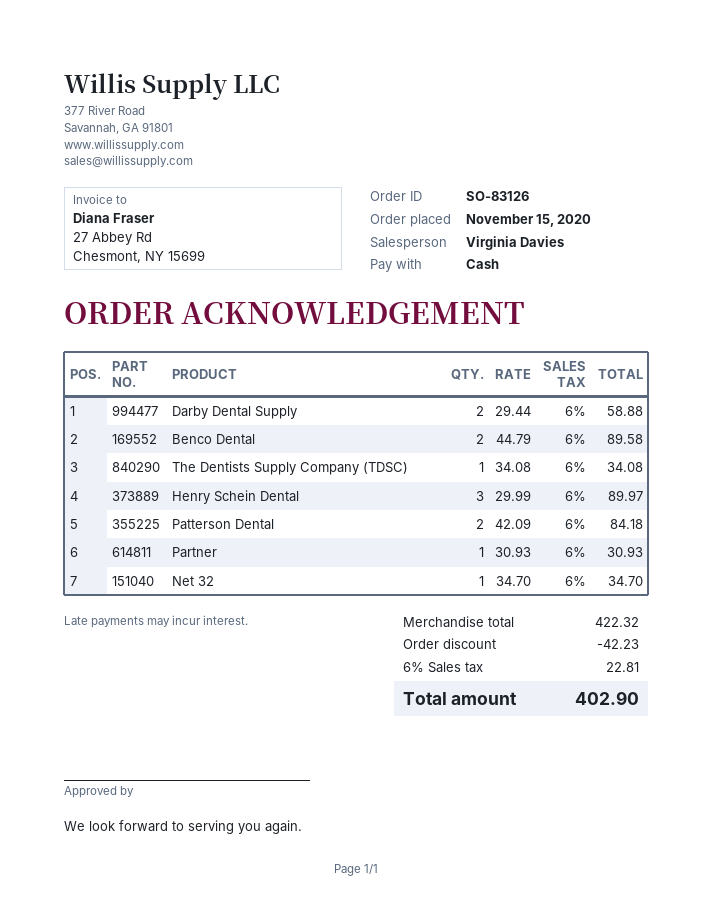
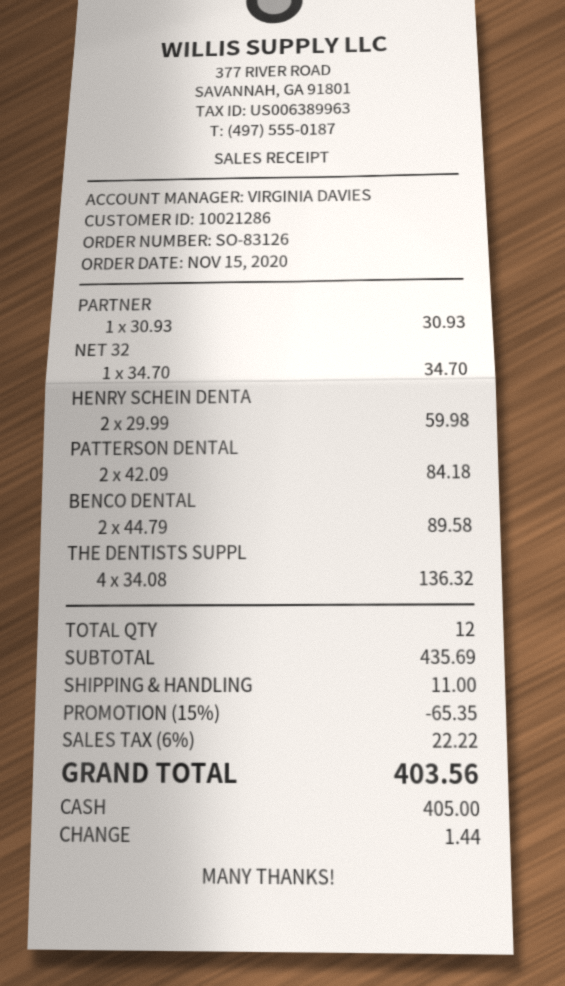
Darby Dental Supply: 2 x 29.44 = 58.88 -> none
The Dentists Supply Company (TDSC): 1 x 34.08 = 34.08 -> 4 x 34.08 = 136.32
Henry Schein Dental: 3 x 29.99 = 89.97 -> 2 x 29.99 = 59.98
subtotal: 422.32 -> 435.69
discount: 42.23 -> 65.35
shipping: none -> 11.00
tax: 6% = 22.81 -> 6% = 22.22
total: 402.90 -> 403.56

